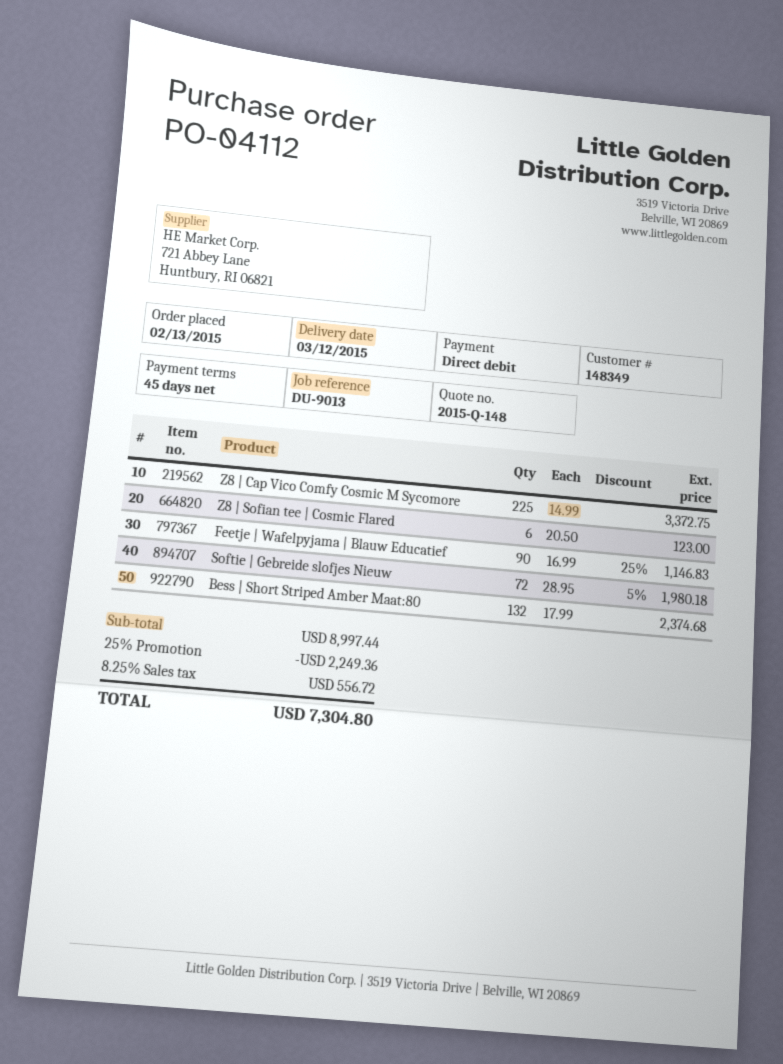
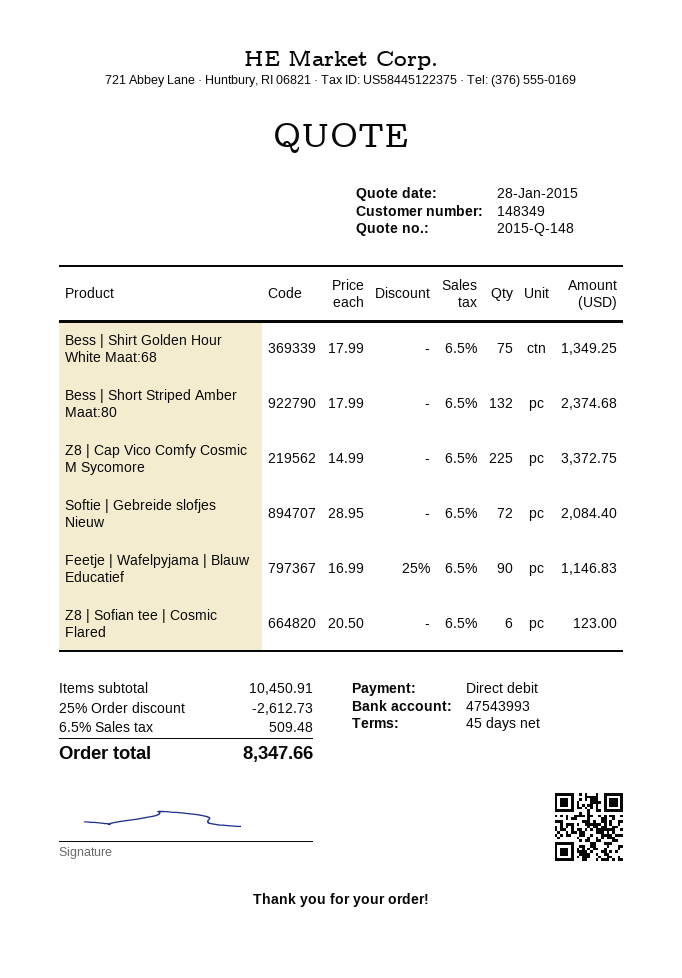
Softie | Gebreide slofjes Nieuw: 72 x 28.95 - 5% = 1980.18 -> 72 x 28.95 = 2084.40
Bess | Shirt Golden Hour White Maat:68: none -> 75 x 17.99 = 1349.25
subtotal: 8997.44 -> 10450.91
discount: 25% = 2249.36 -> 25% = 2612.73
tax: 8.25% = 556.72 -> 6.5% = 509.48
total: 7304.80 -> 8347.66

